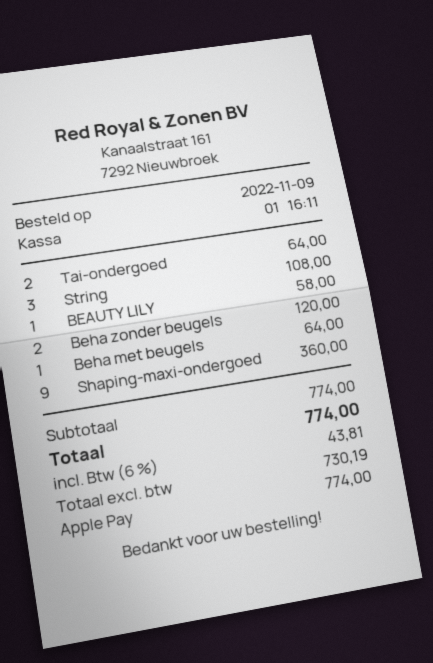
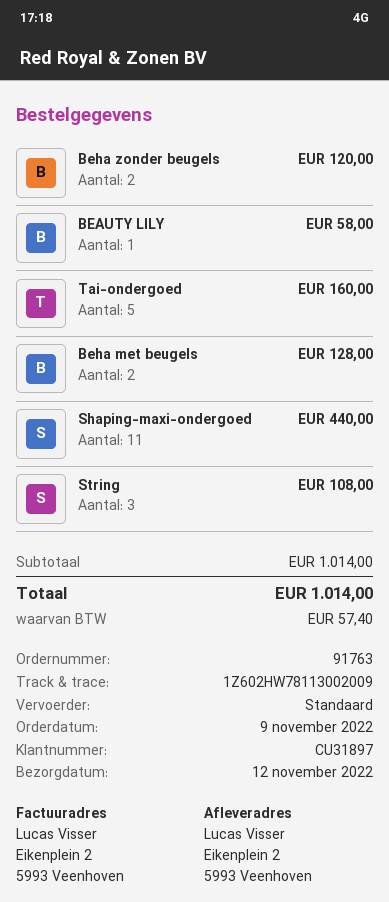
Tai-ondergoed: 2 for 64.00 -> 5 for 160.00
Beha met beugels: 1 for 64.00 -> 2 for 128.00
Shaping-maxi-ondergoed: 9 for 360.00 -> 11 for 440.00
subtotal: 774.00 -> 1014.00
tax: 43.81 -> 57.40
total: 774.00 -> 1014.00

